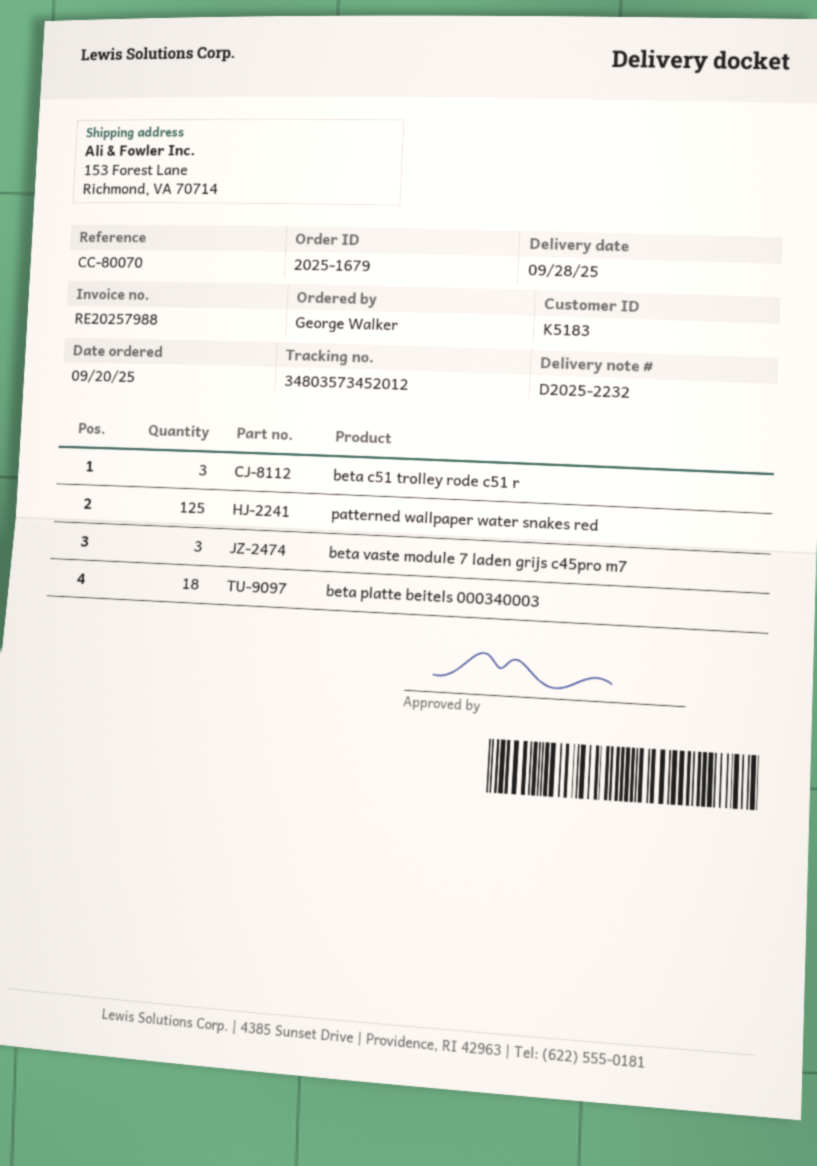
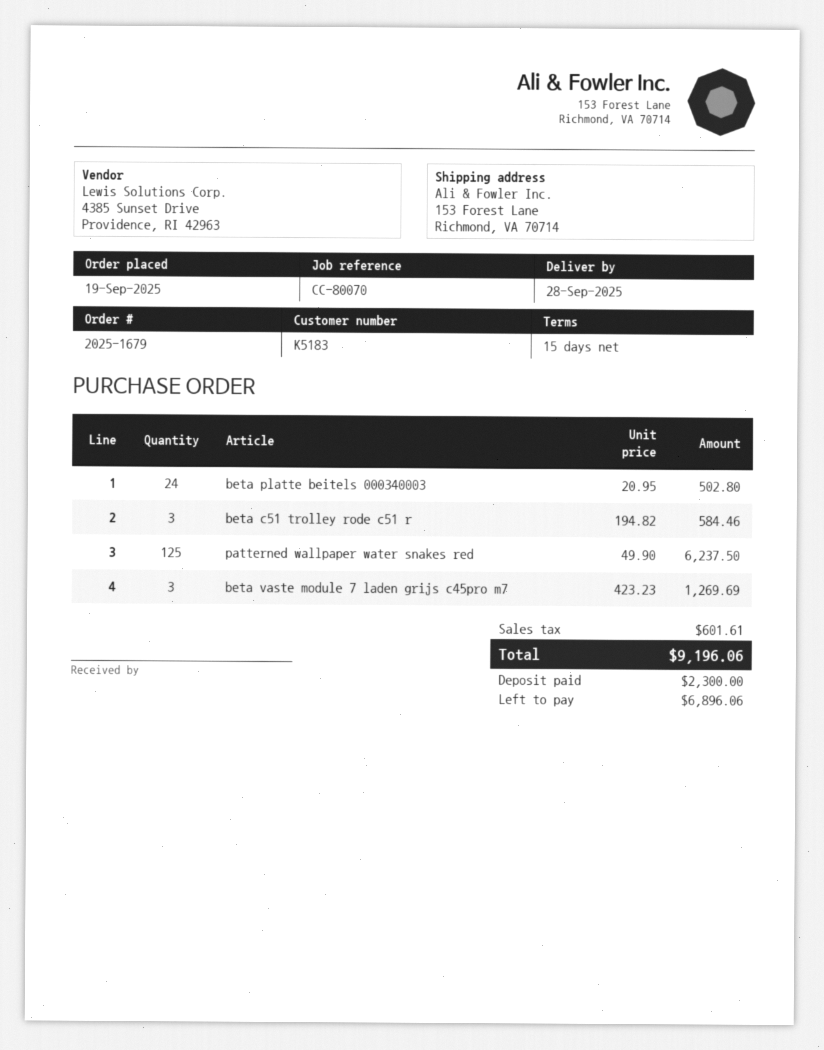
order date: 2025-09-20 -> 2025-09-19
beta platte beitels 000340003: 18 -> 24

